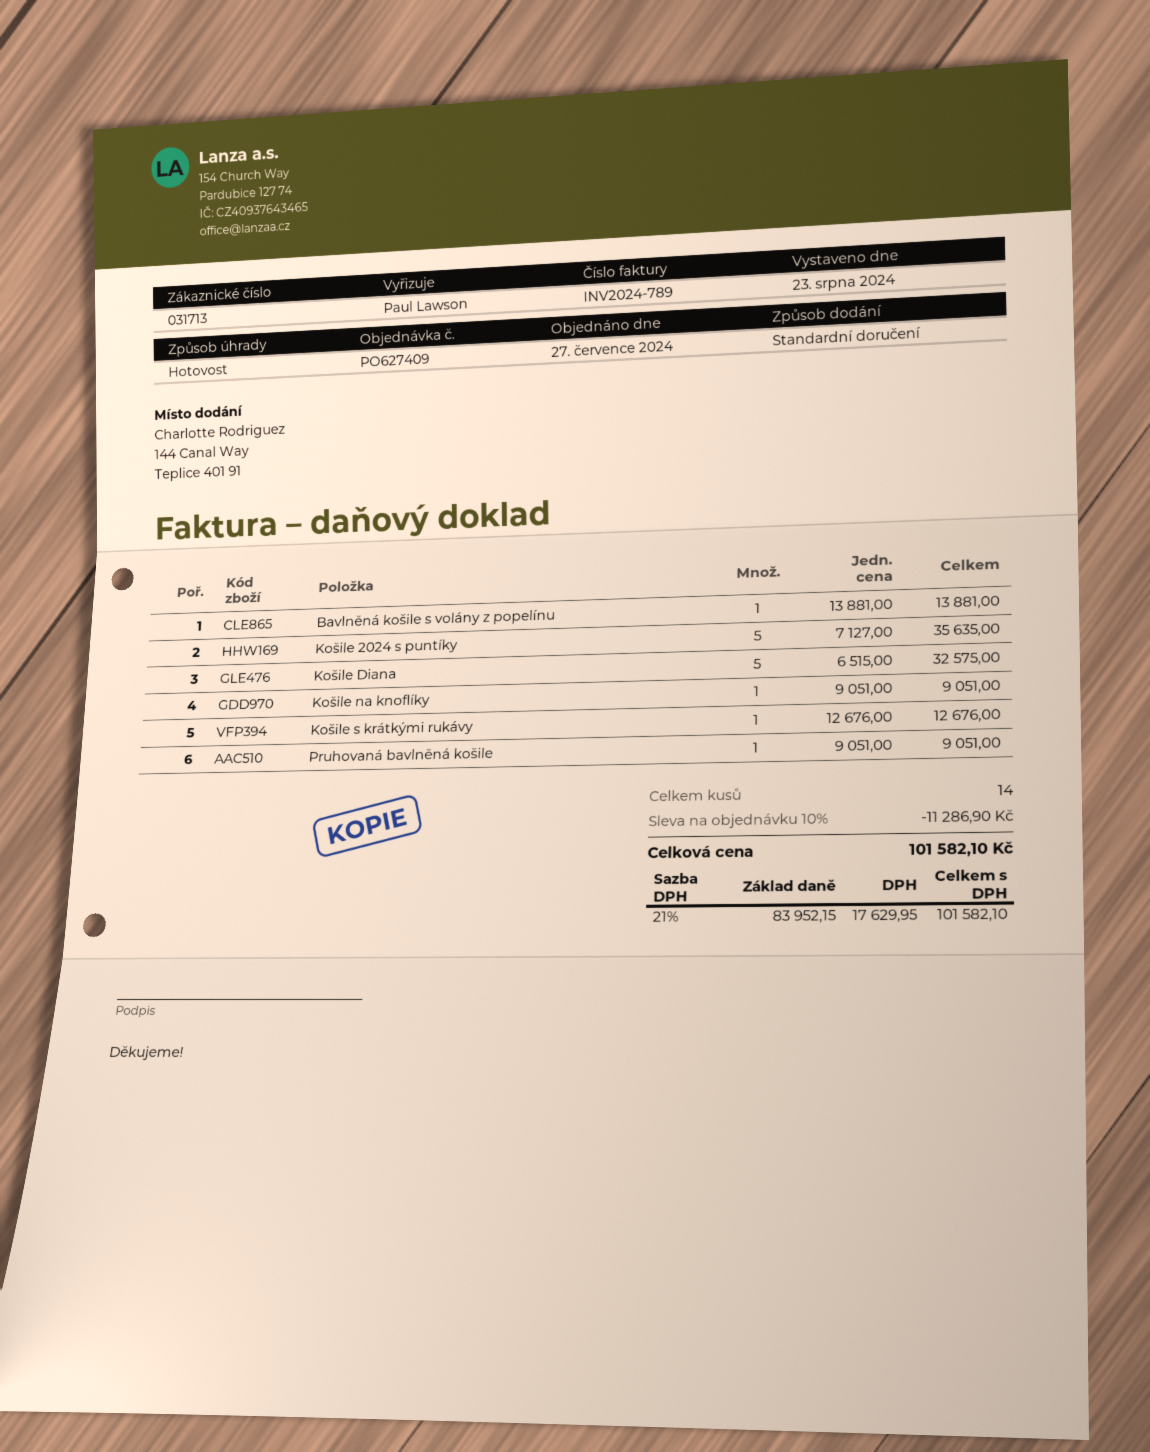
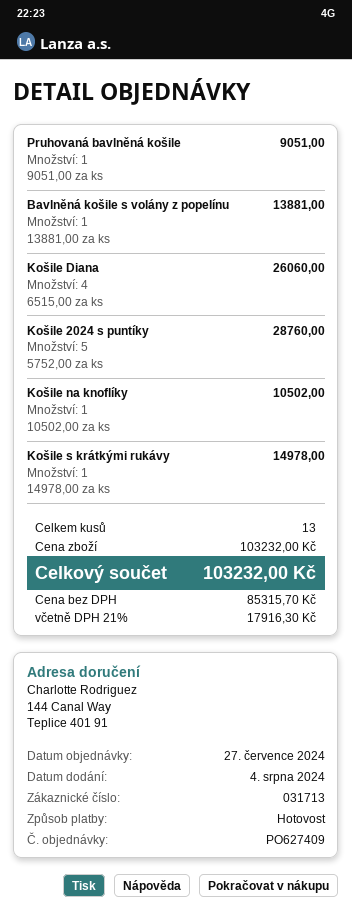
Košile 2024 s puntíky: 5 x 7127.00 = 35635.00 -> 5 x 5752.00 = 28760.00
Košile Diana: 5 x 6515.00 = 32575.00 -> 4 x 6515.00 = 26060.00
Košile na knoflíky: 1 x 9051.00 = 9051.00 -> 1 x 10502.00 = 10502.00
Košile s krátkými rukávy: 1 x 12676.00 = 12676.00 -> 1 x 14978.00 = 14978.00
total quantity: 14 -> 13
discount: 10% = 11286.90 -> none
net: 83952.15 -> 85315.70
tax: 21% = 17629.95 -> 21% = 17916.30
total: 101582.10 -> 103232.00

